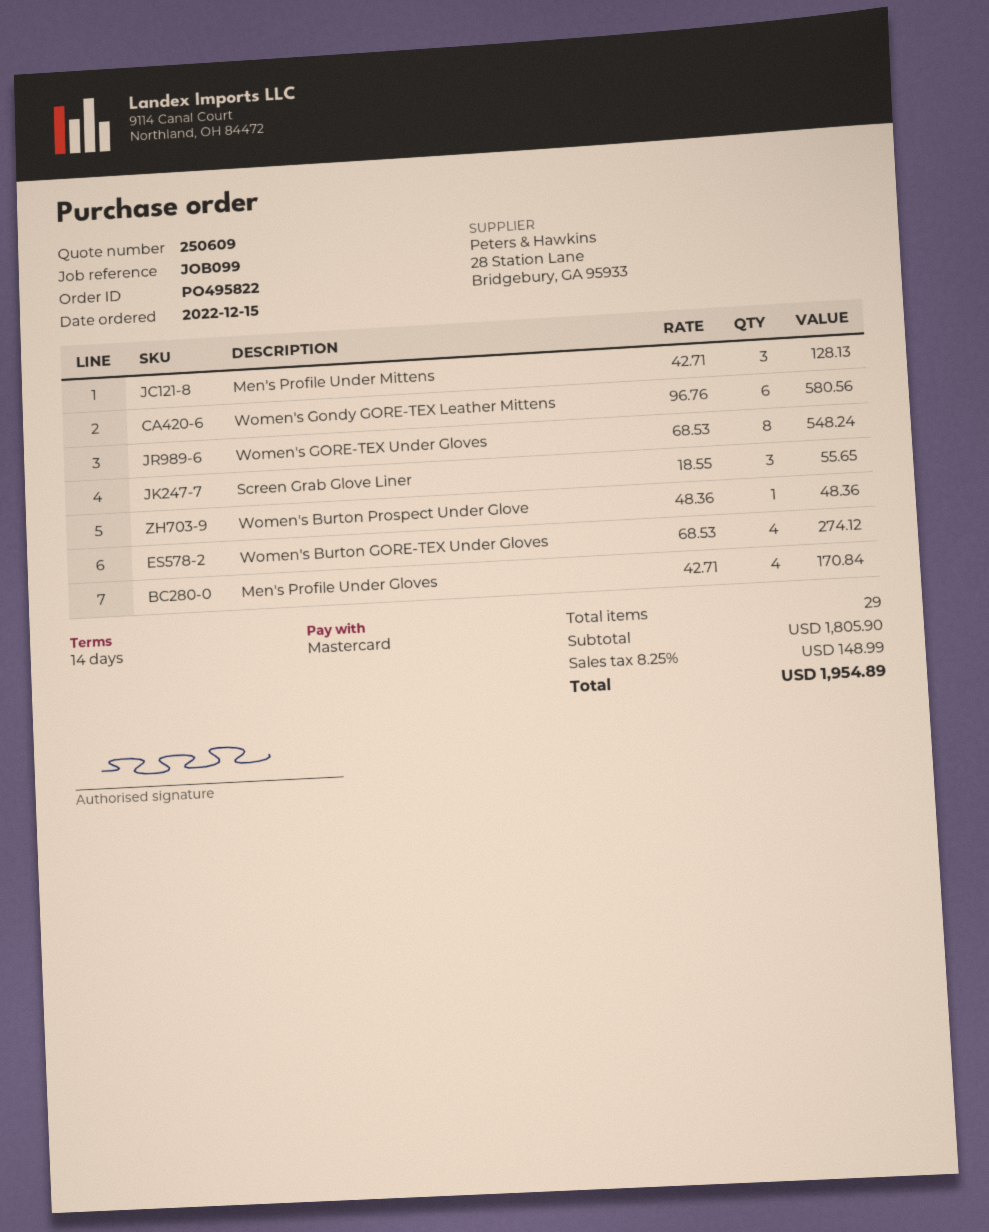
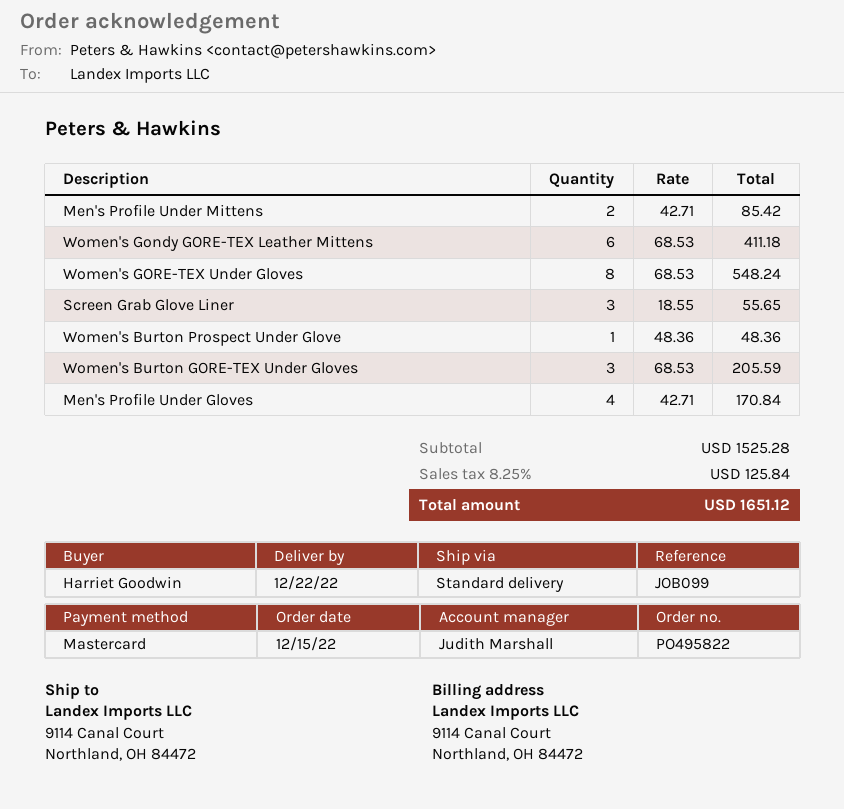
Men's Profile Under Mittens: 3 x 42.71 = 128.13 -> 2 x 42.71 = 85.42
Women's Gondy GORE-TEX Leather Mittens: 6 x 96.76 = 580.56 -> 6 x 68.53 = 411.18
Women's Burton GORE-TEX Under Gloves: 4 x 68.53 = 274.12 -> 3 x 68.53 = 205.59
subtotal: 1805.90 -> 1525.28
tax: 8.25% = 148.99 -> 8.25% = 125.84
total: 1954.89 -> 1651.12

